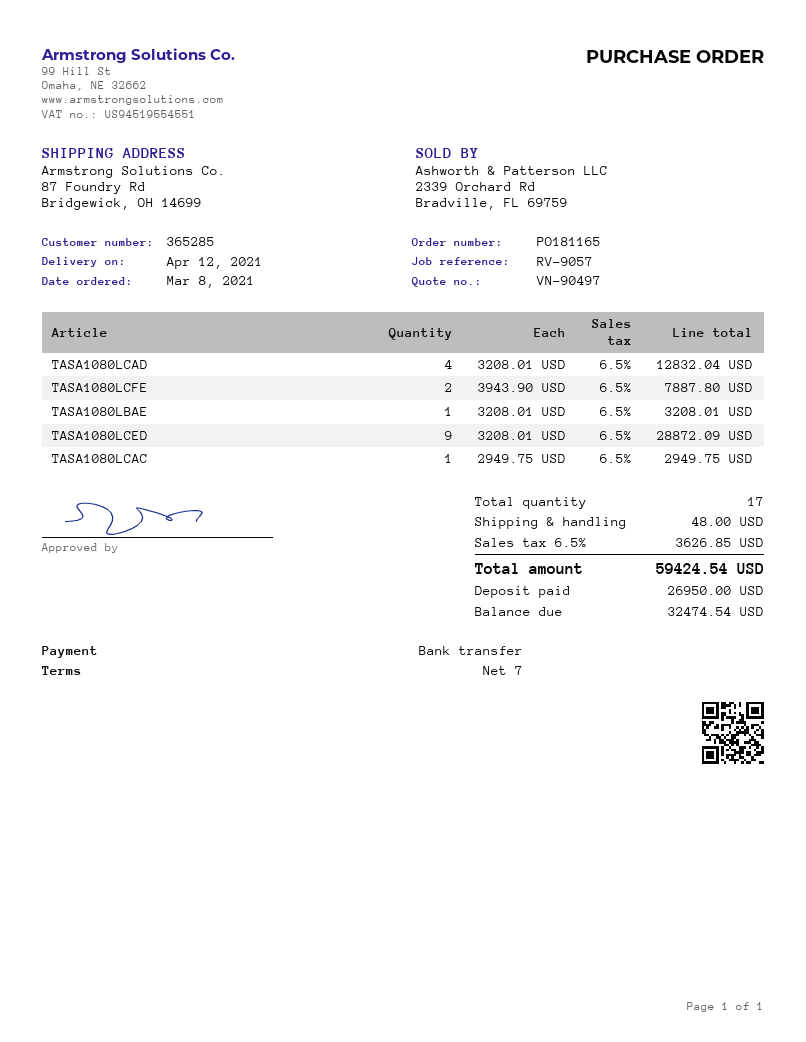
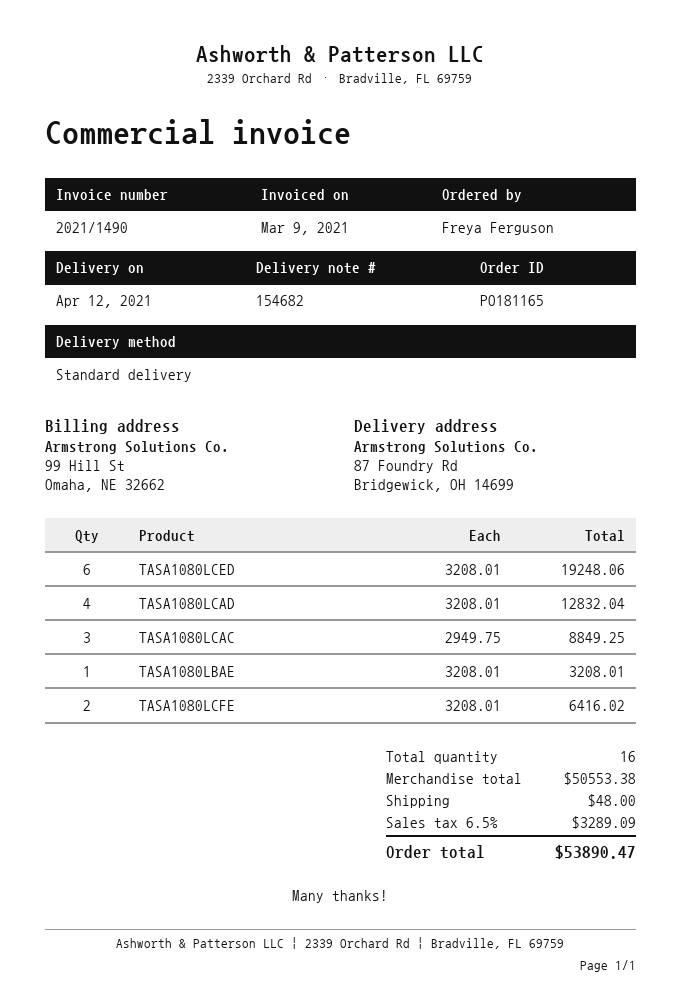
TASA1080LCFE: 2 x 3943.90 = 7887.80 -> 2 x 3208.01 = 6416.02
TASA1080LCED: 9 x 3208.01 = 28872.09 -> 6 x 3208.01 = 19248.06
TASA1080LCAC: 1 x 2949.75 = 2949.75 -> 3 x 2949.75 = 8849.25
total quantity: 17 -> 16
tax: 6.5% = 3626.85 -> 6.5% = 3289.09
total: 59424.54 -> 53890.47

